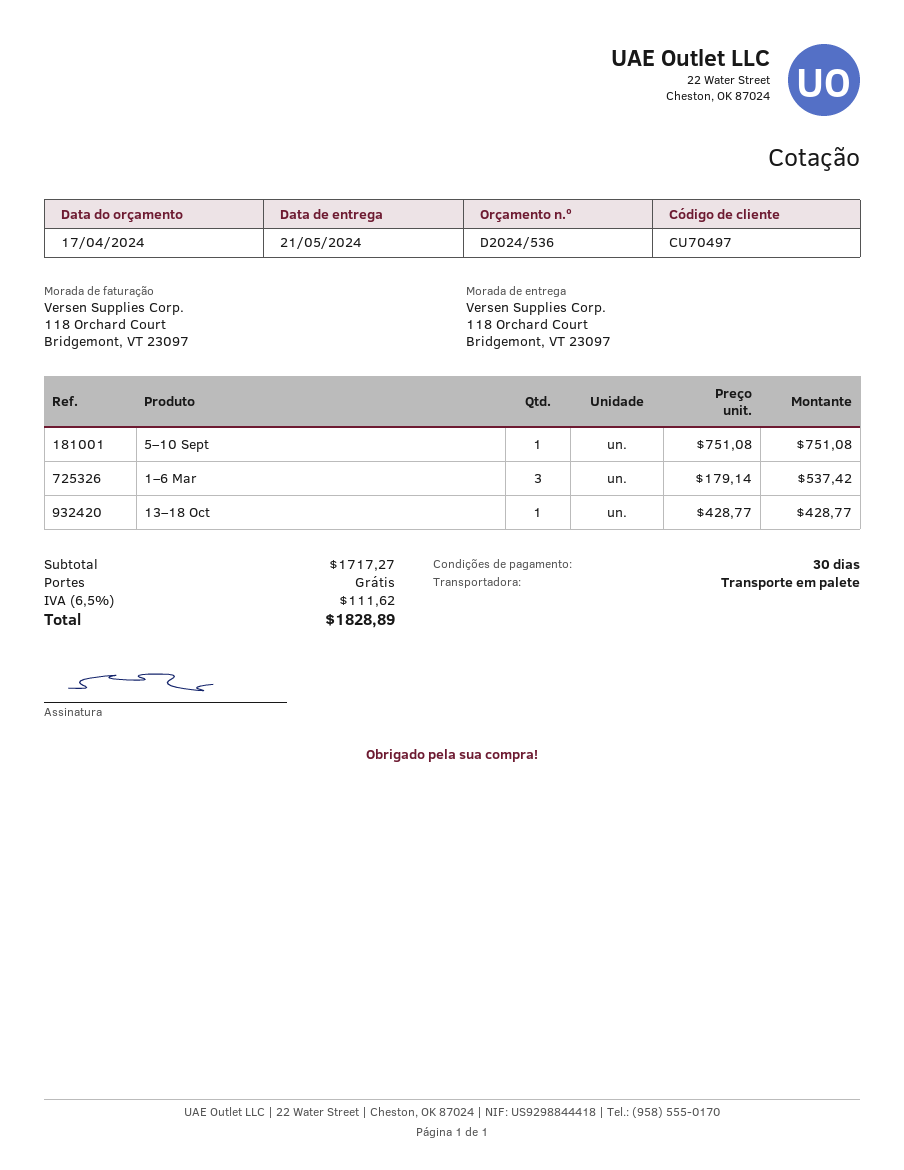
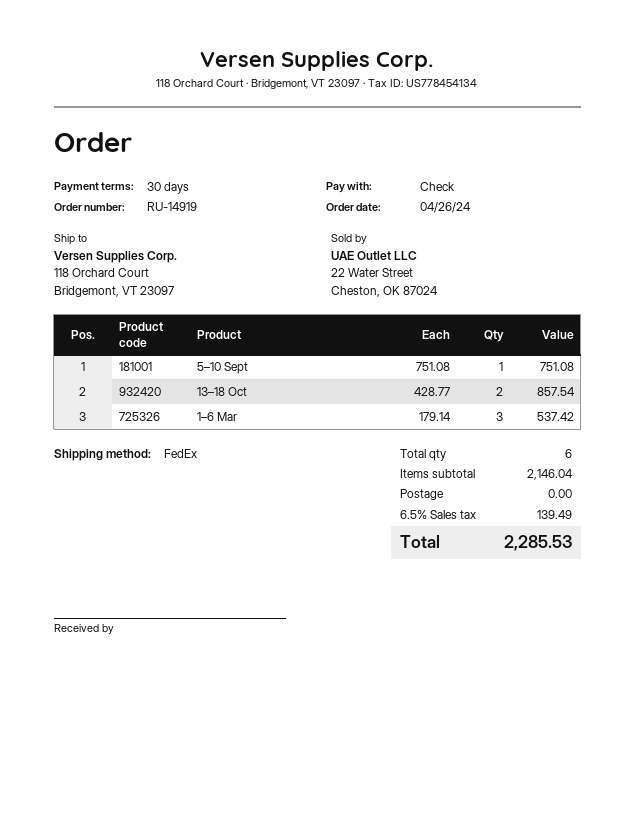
shipping method: pallet freight -> FedEx
13–18 Oct: 1 x 428.77 = 428.77 -> 2 x 428.77 = 857.54
subtotal: 1717.27 -> 2146.04
tax: 6.5% = 111.62 -> 6.5% = 139.49
total: 1828.89 -> 2285.53

